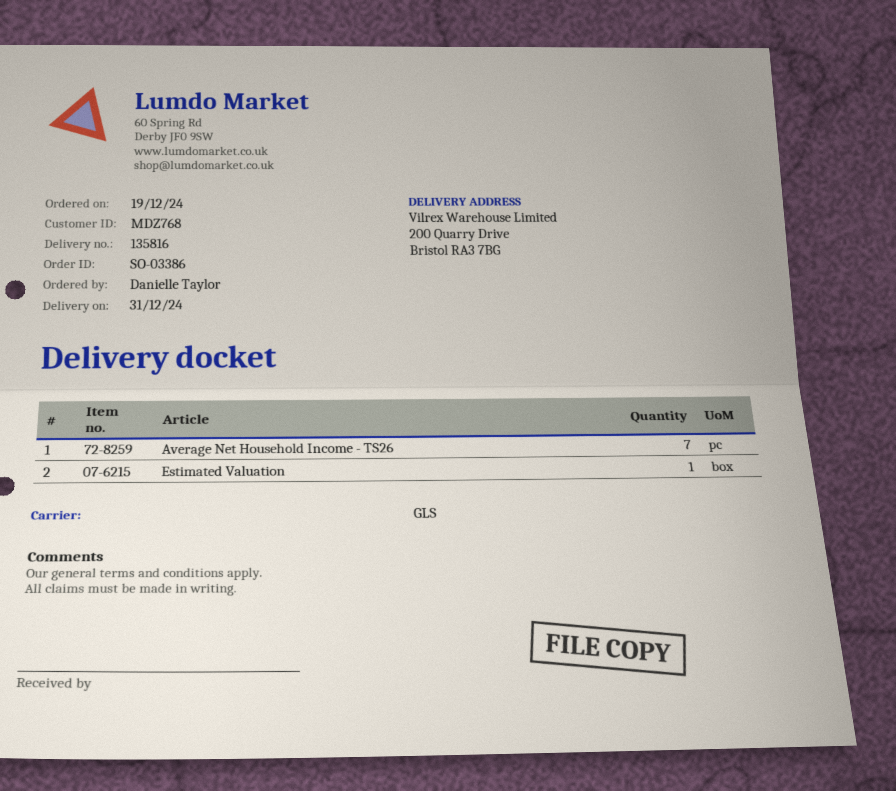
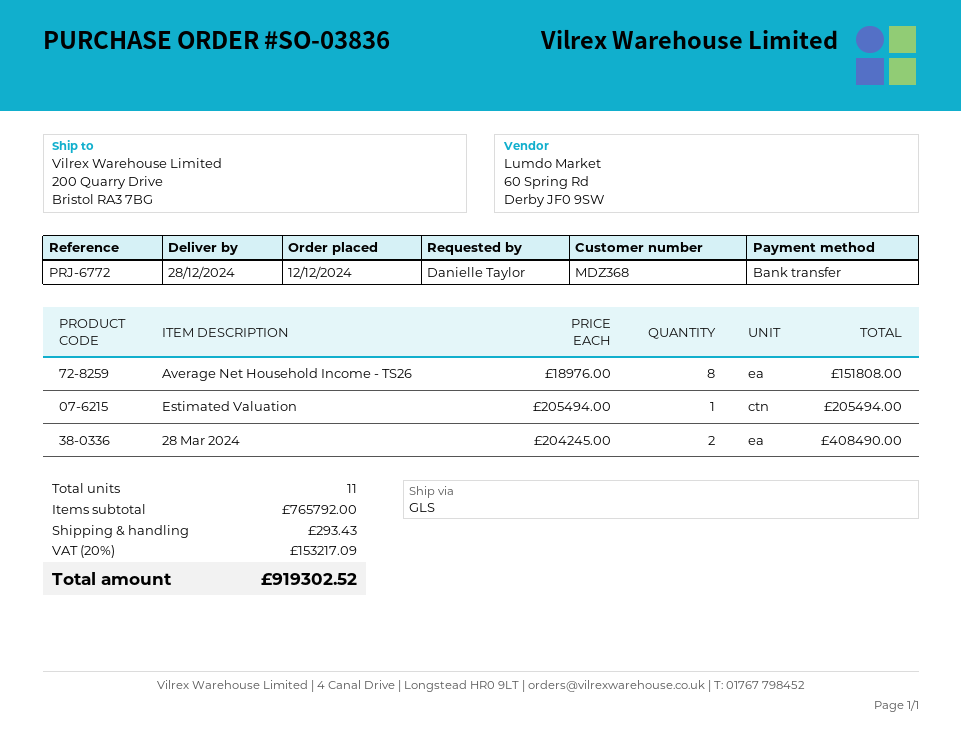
order number: SO-03386 -> SO-03836
order date: 2024-12-19 -> 2024-12-12
delivery date: 2024-12-31 -> 2024-12-28
customer number: MDZ768 -> MDZ368
Average Net Household Income - TS26: 7 -> 8
28 Mar 2024: none -> 2

